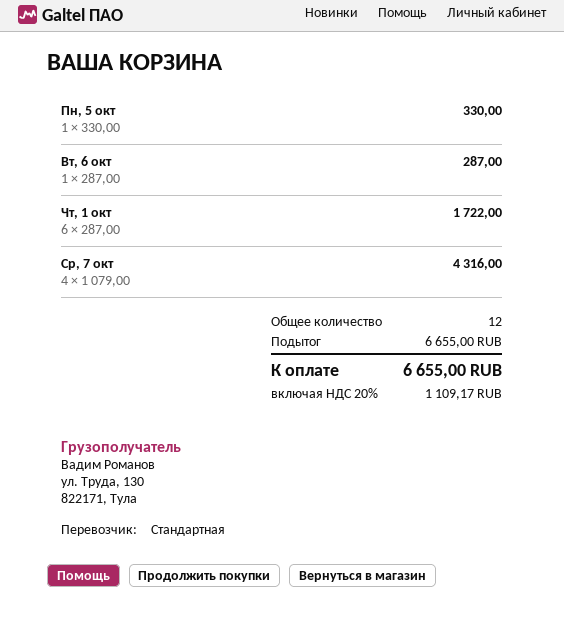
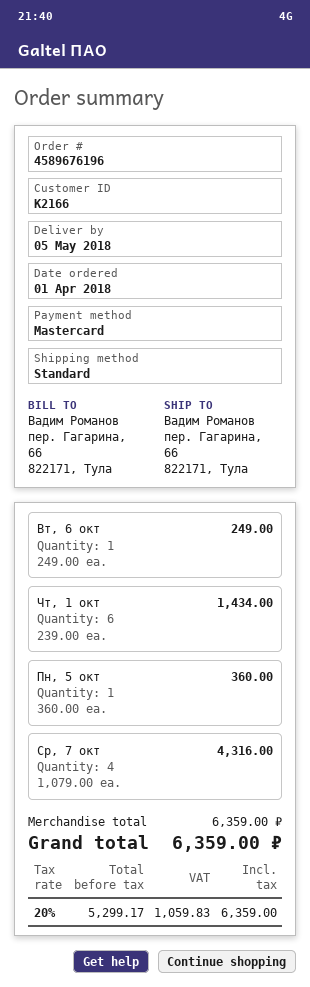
ship to: ул. Труда, 130, 822171, Тула -> пер. Гагарина, 66, 822171, Тула
Пн, 5 окт: 1 x 330.00 = 330.00 -> 1 x 360.00 = 360.00
Вт, 6 окт: 1 x 287.00 = 287.00 -> 1 x 249.00 = 249.00
Чт, 1 окт: 6 x 287.00 = 1722.00 -> 6 x 239.00 = 1434.00
subtotal: 6655.00 -> 6359.00
tax: 20% = 1109.17 -> 20% = 1059.83
total: 6655.00 -> 6359.00

